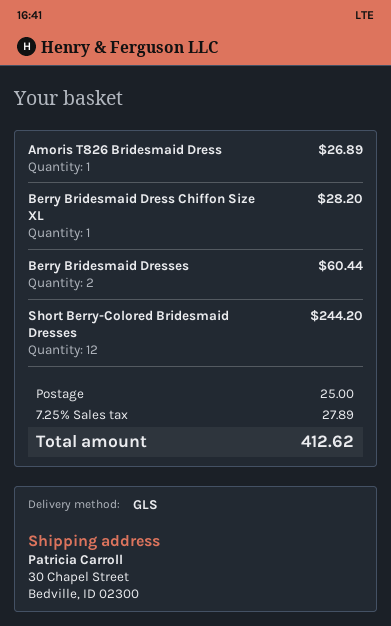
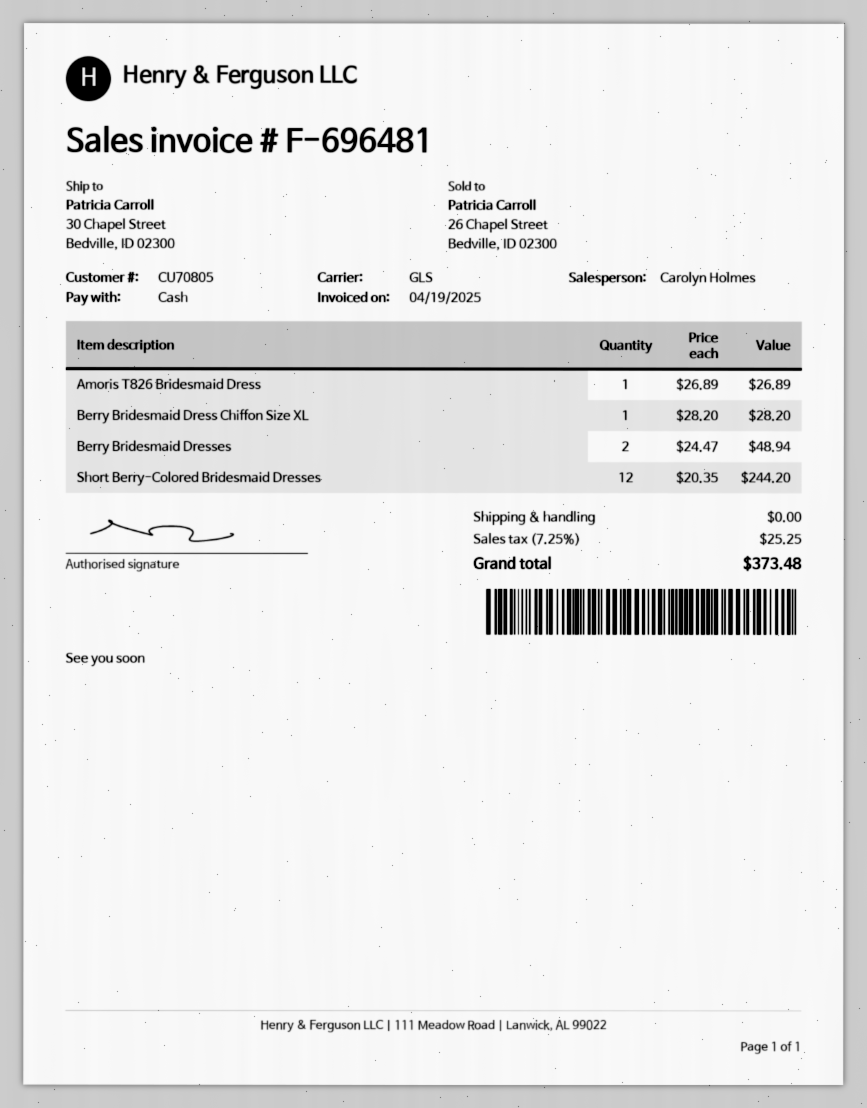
Berry Bridesmaid Dresses: 2 for 60.44 -> 2 for 48.94
shipping: 25.00 -> 0.00
tax: 7.25% = 27.89 -> 7.25% = 25.25
total: 412.62 -> 373.48

